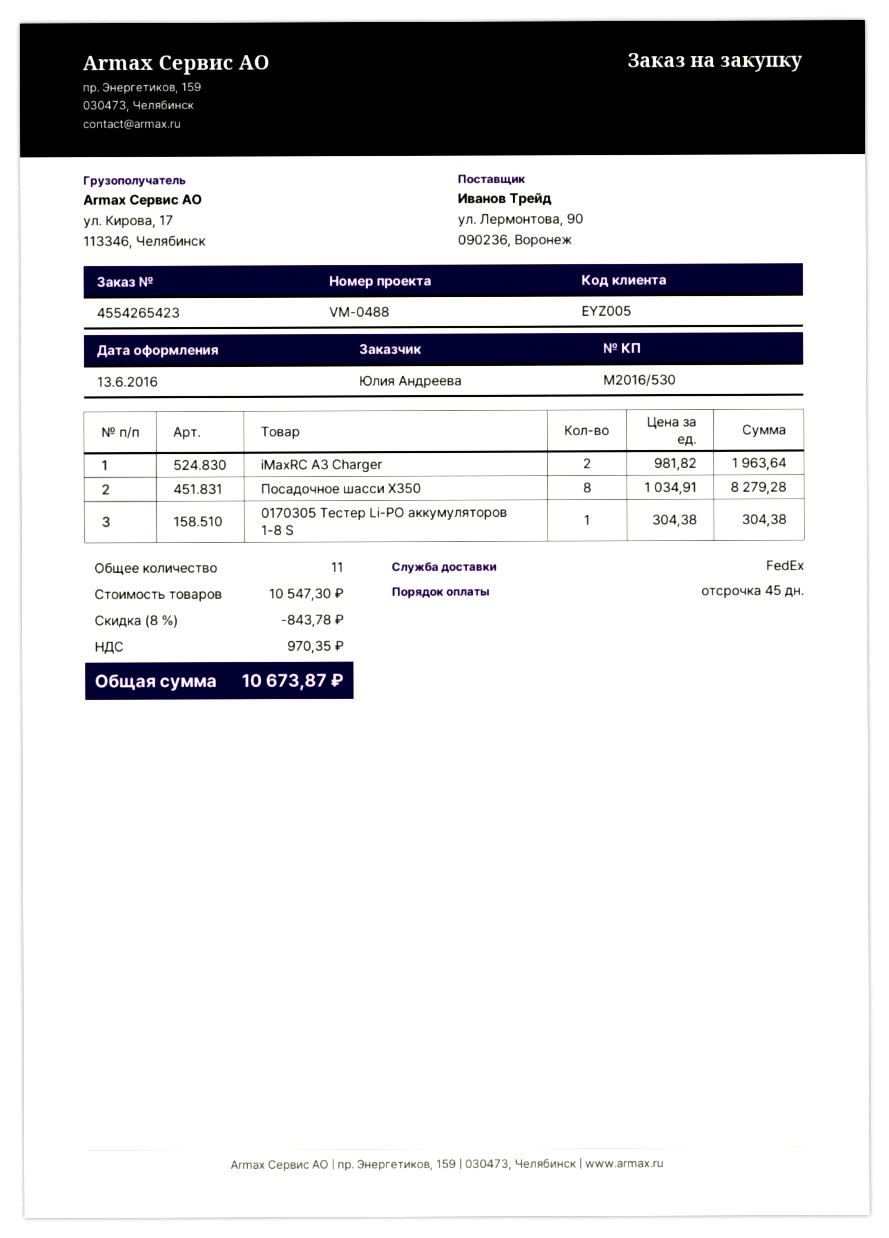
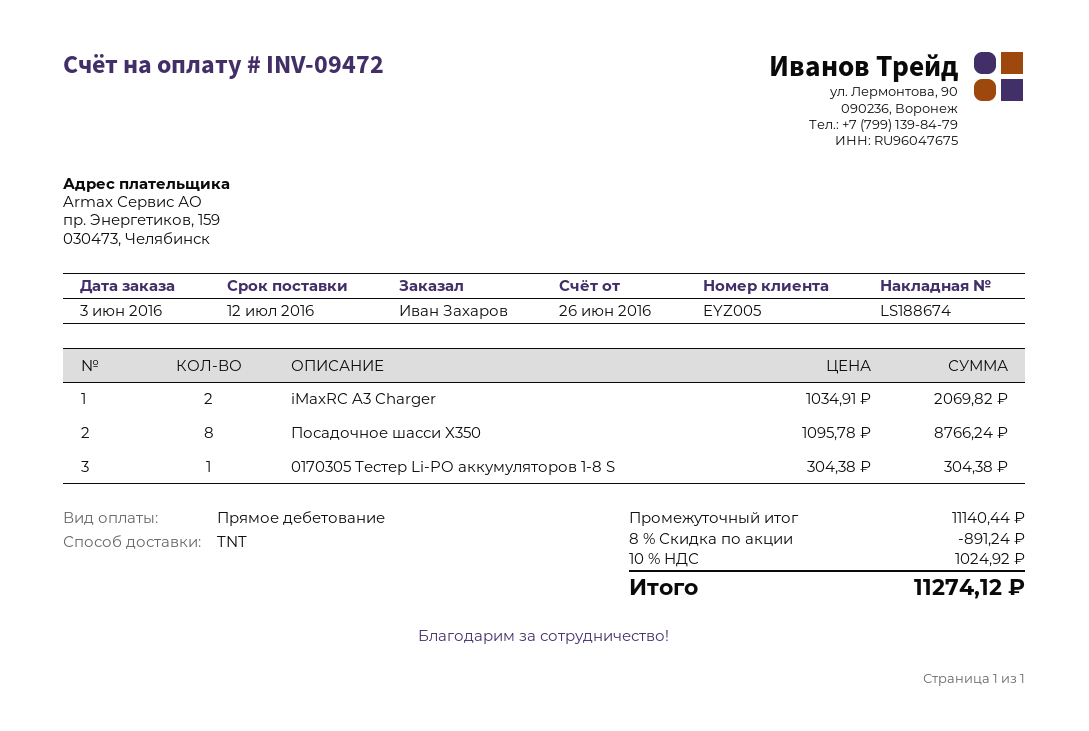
order date: 2016-06-13 -> 2016-06-03
ordered by: Юлия Андреева -> Иван Захаров
shipping method: FedEx -> TNT
iMaxRC A3 Charger: 2 x 981.82 = 1963.64 -> 2 x 1034.91 = 2069.82
Посадочное шасси X350: 8 x 1034.91 = 8279.28 -> 8 x 1095.78 = 8766.24
subtotal: 10547.30 -> 11140.44
discount: 8% = 843.78 -> 8% = 891.24
tax: 970.35 -> 1024.92
total: 10673.87 -> 11274.12

